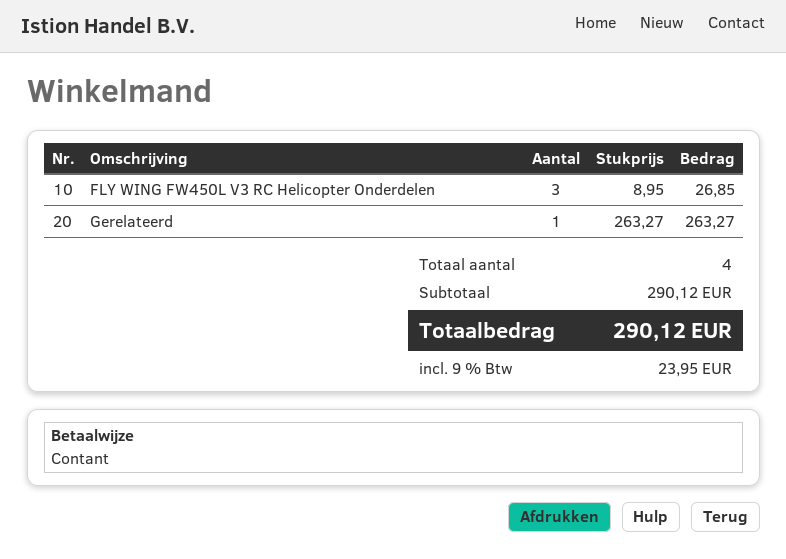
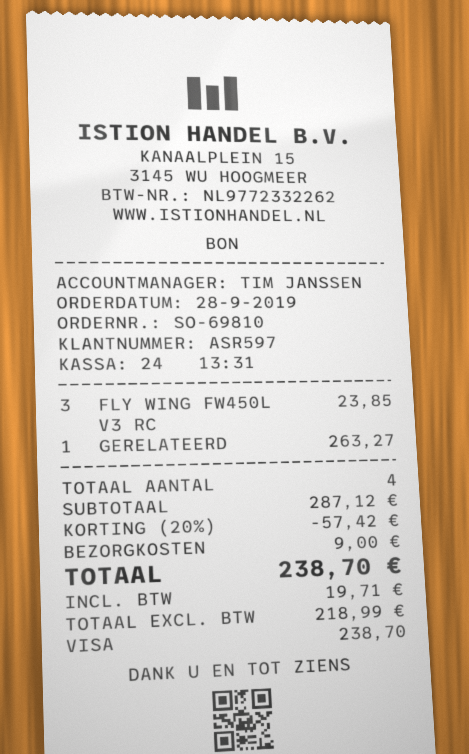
payment method: cash -> Visa
FLY WING FW450L V3 RC Helicopter Onderdelen: 3 for 26.85 -> 3 for 23.85
subtotal: 290.12 -> 287.12
discount: none -> 20% = 57.42
shipping: none -> 9.00
tax: 23.95 -> 19.71
total: 290.12 -> 238.70

